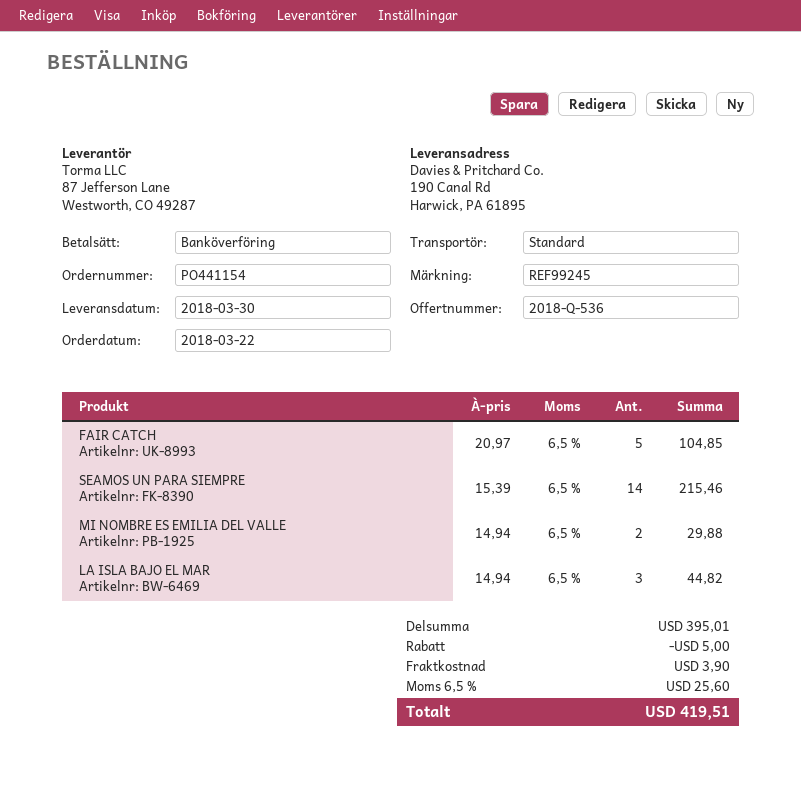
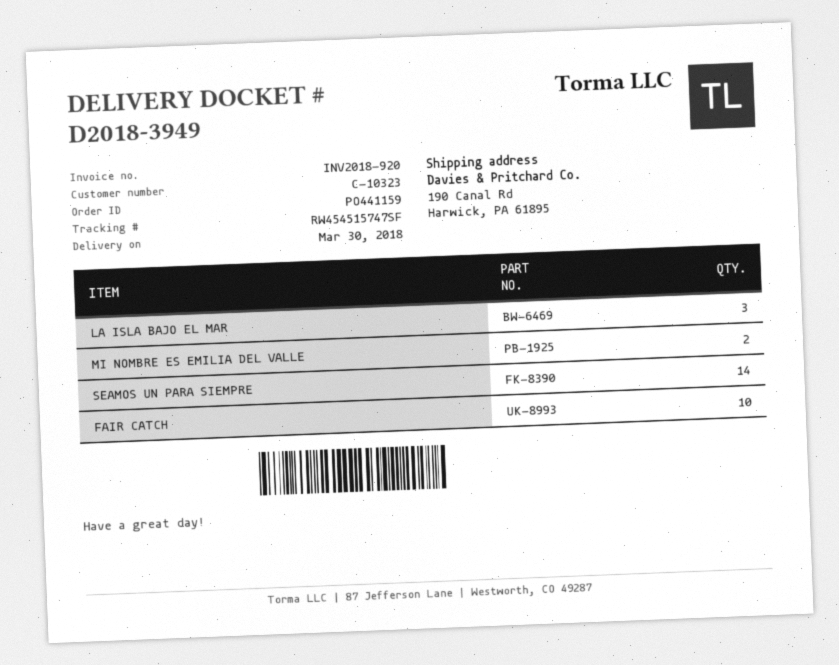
order number: PO441154 -> PO441159
FAIR CATCH: 5 -> 10

